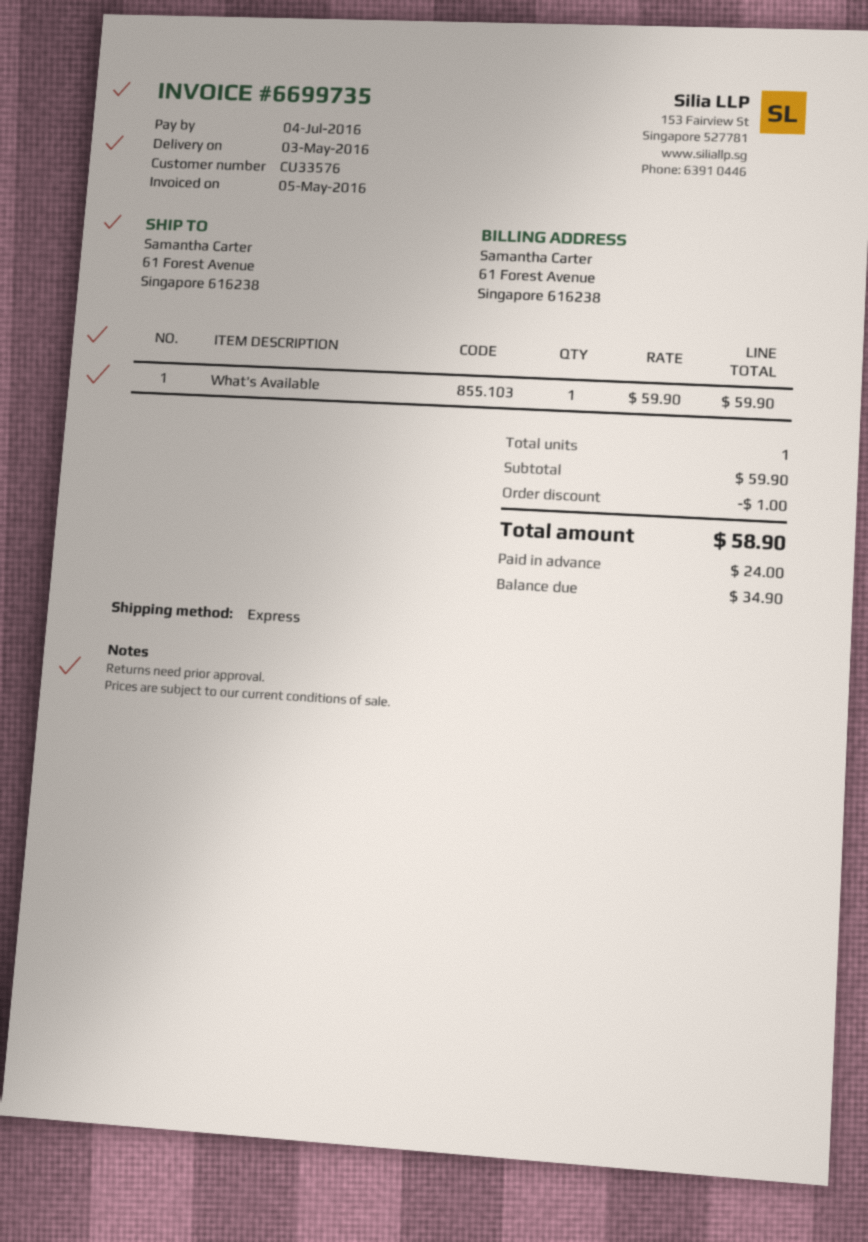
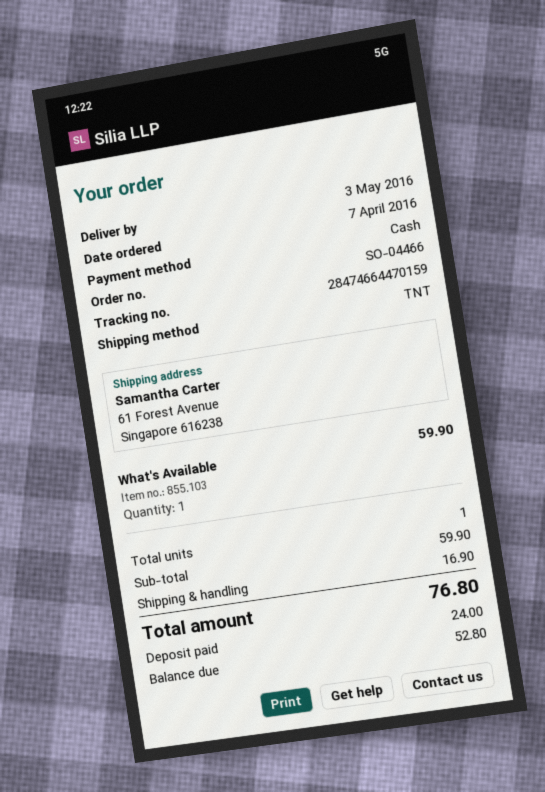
shipping method: express -> TNT
discount: 1.00 -> none
shipping: none -> 16.90
total: 58.90 -> 76.80
balance: 34.90 -> 52.80

